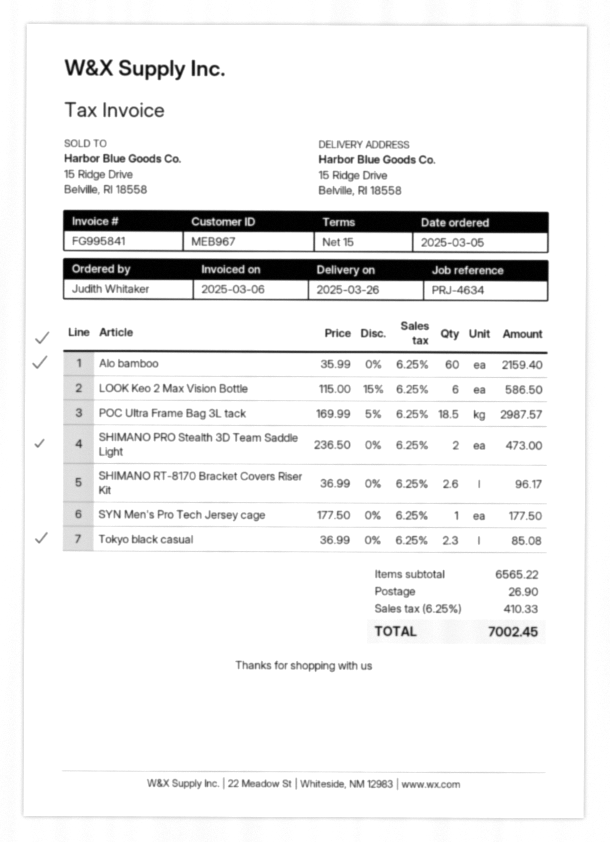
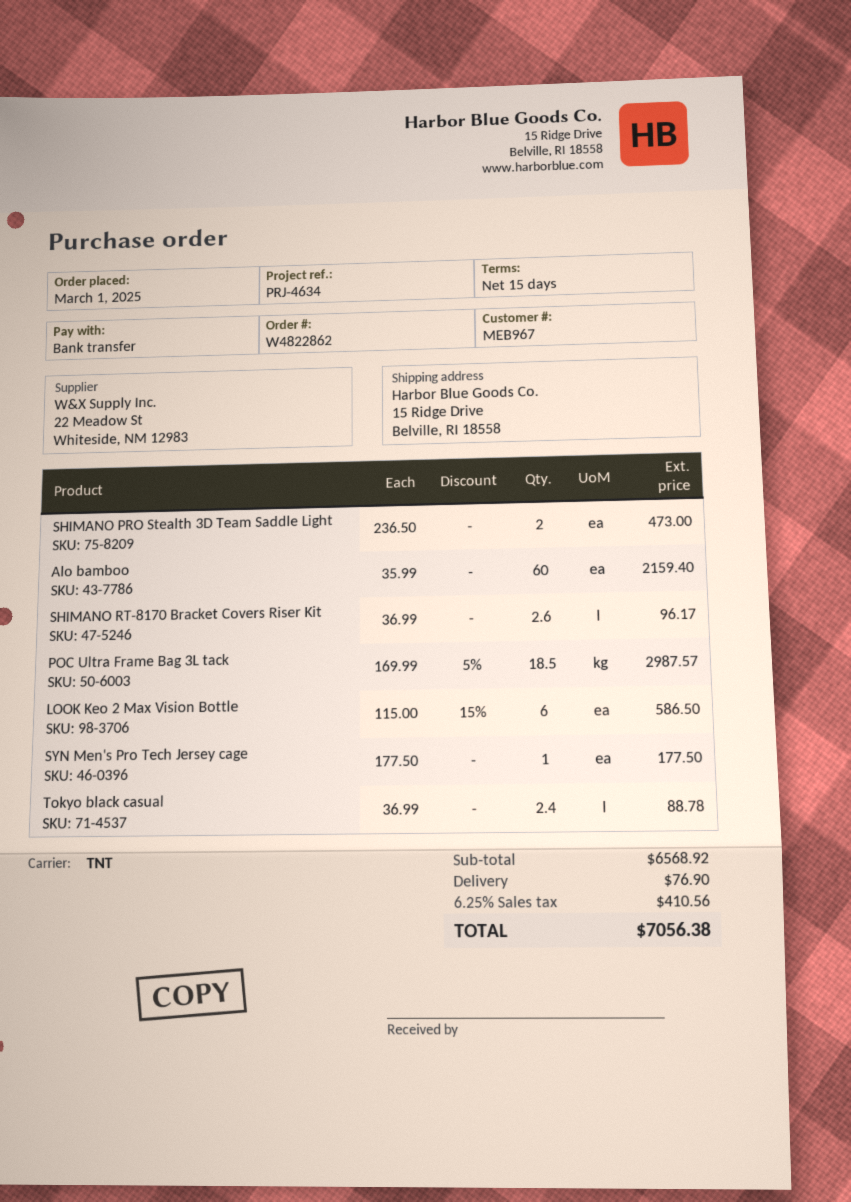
order date: 2025-03-05 -> 2025-03-01
Tokyo black casual: 2.3 x 36.99 = 85.08 -> 2.4 x 36.99 = 88.78
subtotal: 6565.22 -> 6568.92
shipping: 26.90 -> 76.90
tax: 6.25% = 410.33 -> 6.25% = 410.56
total: 7002.45 -> 7056.38

